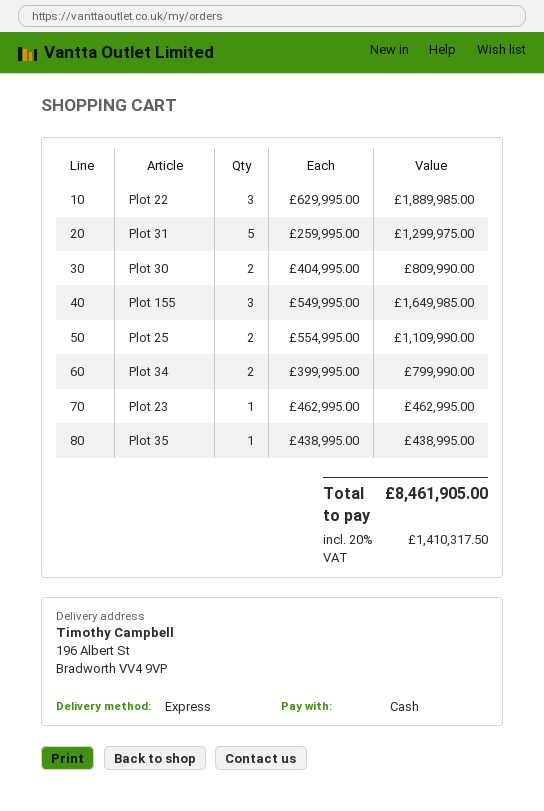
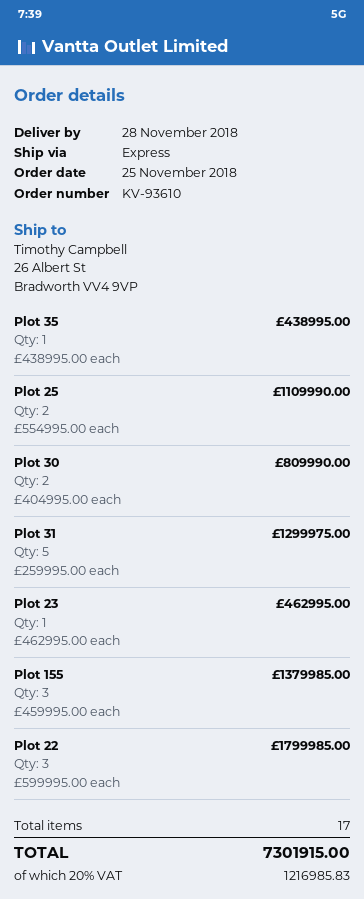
ship to: 196 Albert St, Bradworth VV4 9VP -> 26 Albert St, Bradworth VV4 9VP
Plot 22: 3 x 629995.00 = 1889985.00 -> 3 x 599995.00 = 1799985.00
Plot 155: 3 x 549995.00 = 1649985.00 -> 3 x 459995.00 = 1379985.00
Plot 34: 2 x 399995.00 = 799990.00 -> none
tax: 20% = 1410317.50 -> 20% = 1216985.83
total: 8461905.00 -> 7301915.00

